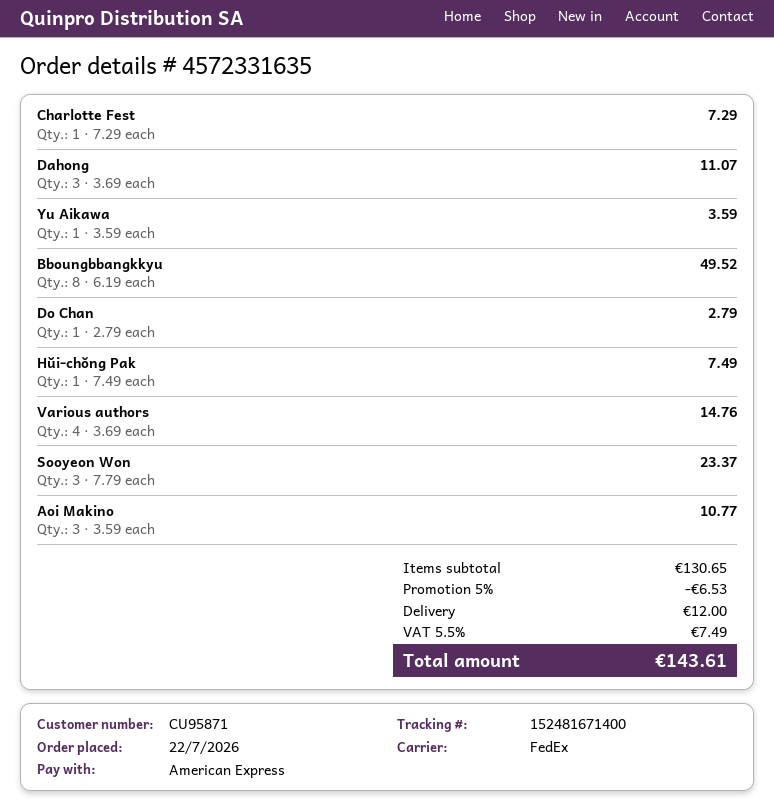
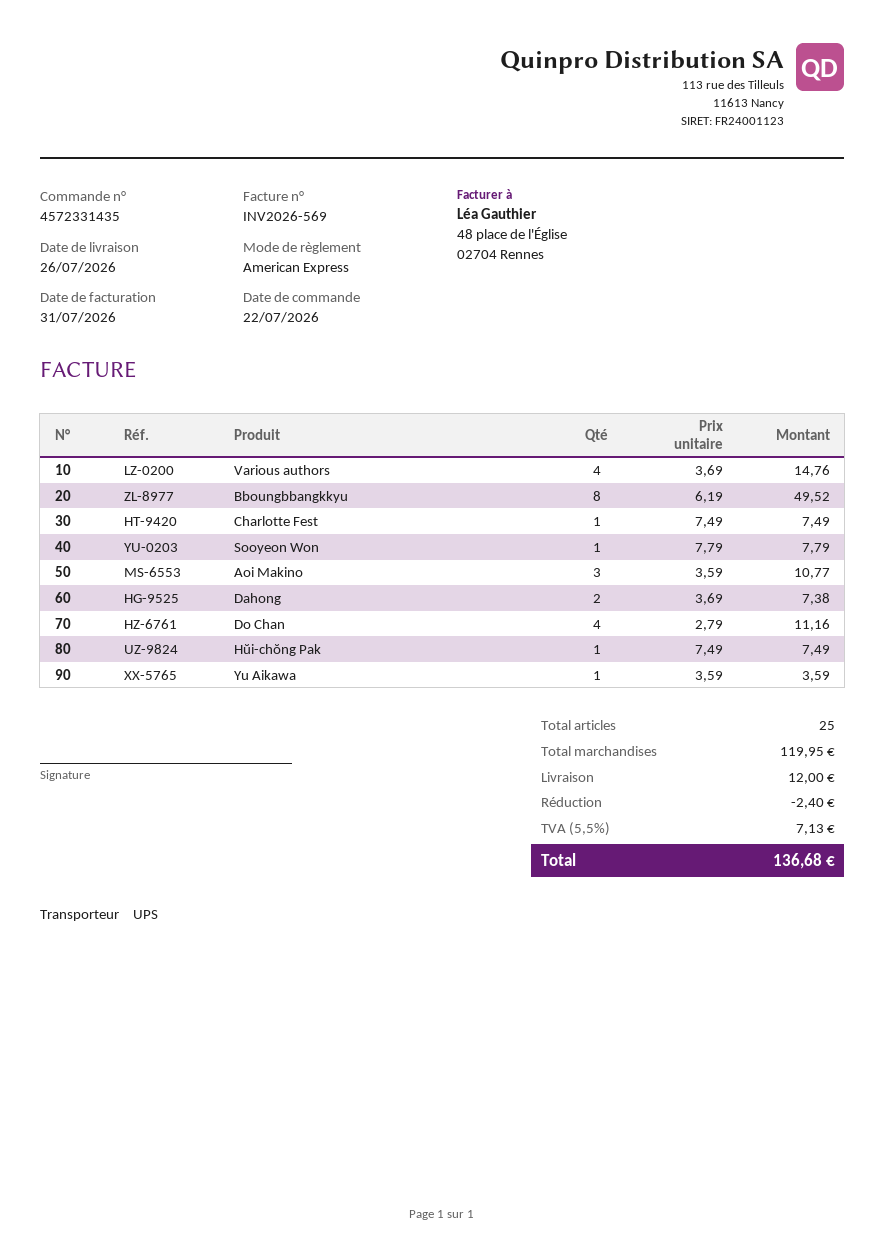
order number: 4572331635 -> 4572331435
shipping method: FedEx -> UPS
Charlotte Fest: 1 x 7.29 = 7.29 -> 1 x 7.49 = 7.49
Dahong: 3 x 3.69 = 11.07 -> 2 x 3.69 = 7.38
Do Chan: 1 x 2.79 = 2.79 -> 4 x 2.79 = 11.16
Sooyeon Won: 3 x 7.79 = 23.37 -> 1 x 7.79 = 7.79
subtotal: 130.65 -> 119.95
discount: 6.53 -> 2.40
tax: 5.5% = 7.49 -> 5.5% = 7.13
total: 143.61 -> 136.68

